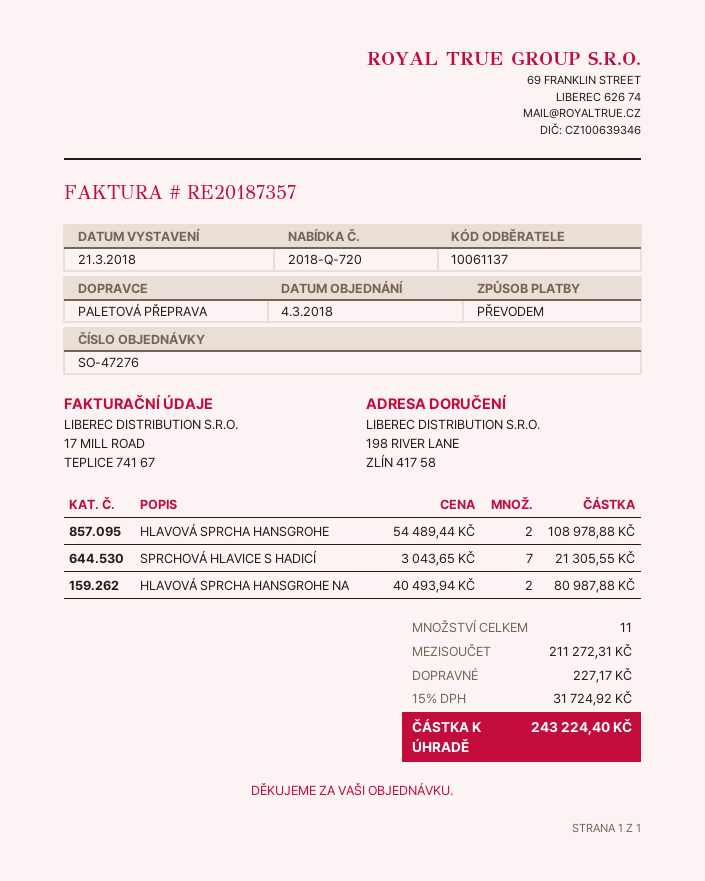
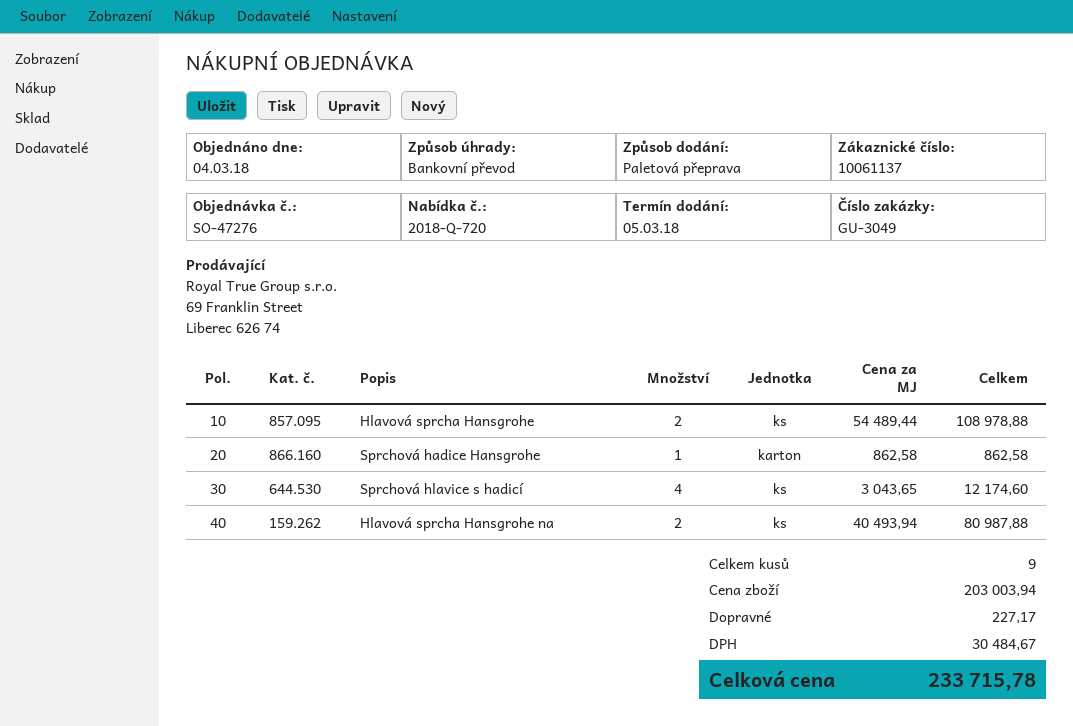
SPRCHOVÁ HLAVICE S HADICÍ: 7 x 3043.65 = 21305.55 -> 4 x 3043.65 = 12174.60
Sprchová hadice Hansgrohe: none -> 1 x 862.58 = 862.58
total quantity: 11 -> 9
subtotal: 211272.31 -> 203003.94
tax: 31724.92 -> 30484.67
total: 243224.40 -> 233715.78

